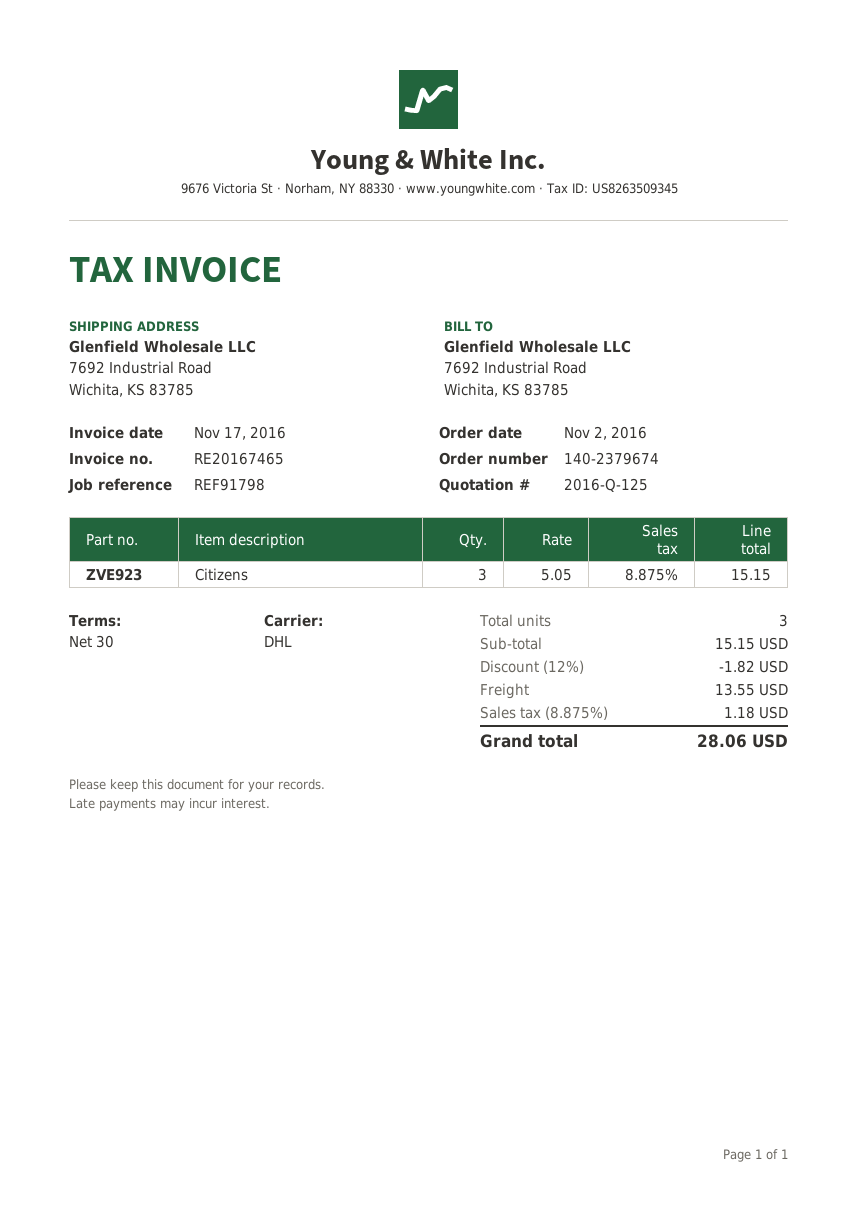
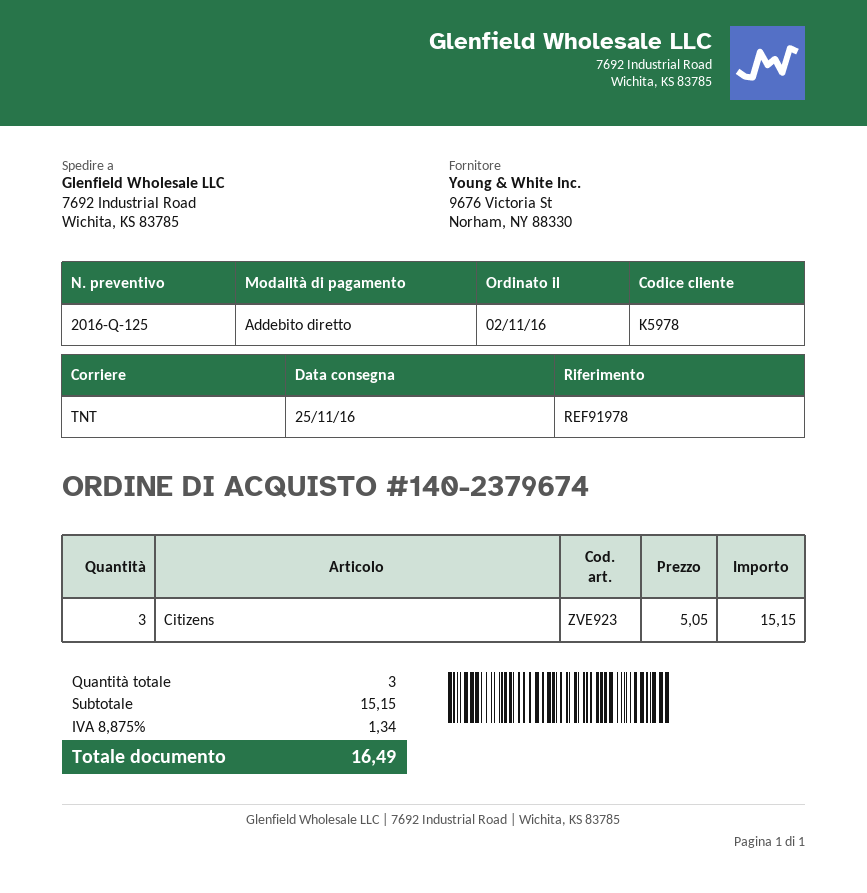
reference: REF91798 -> REF91978
shipping method: DHL -> TNT
discount: 12% = 1.82 -> none
shipping: 13.55 -> none
tax: 8.875% = 1.18 -> 8.875% = 1.34
total: 28.06 -> 16.49

